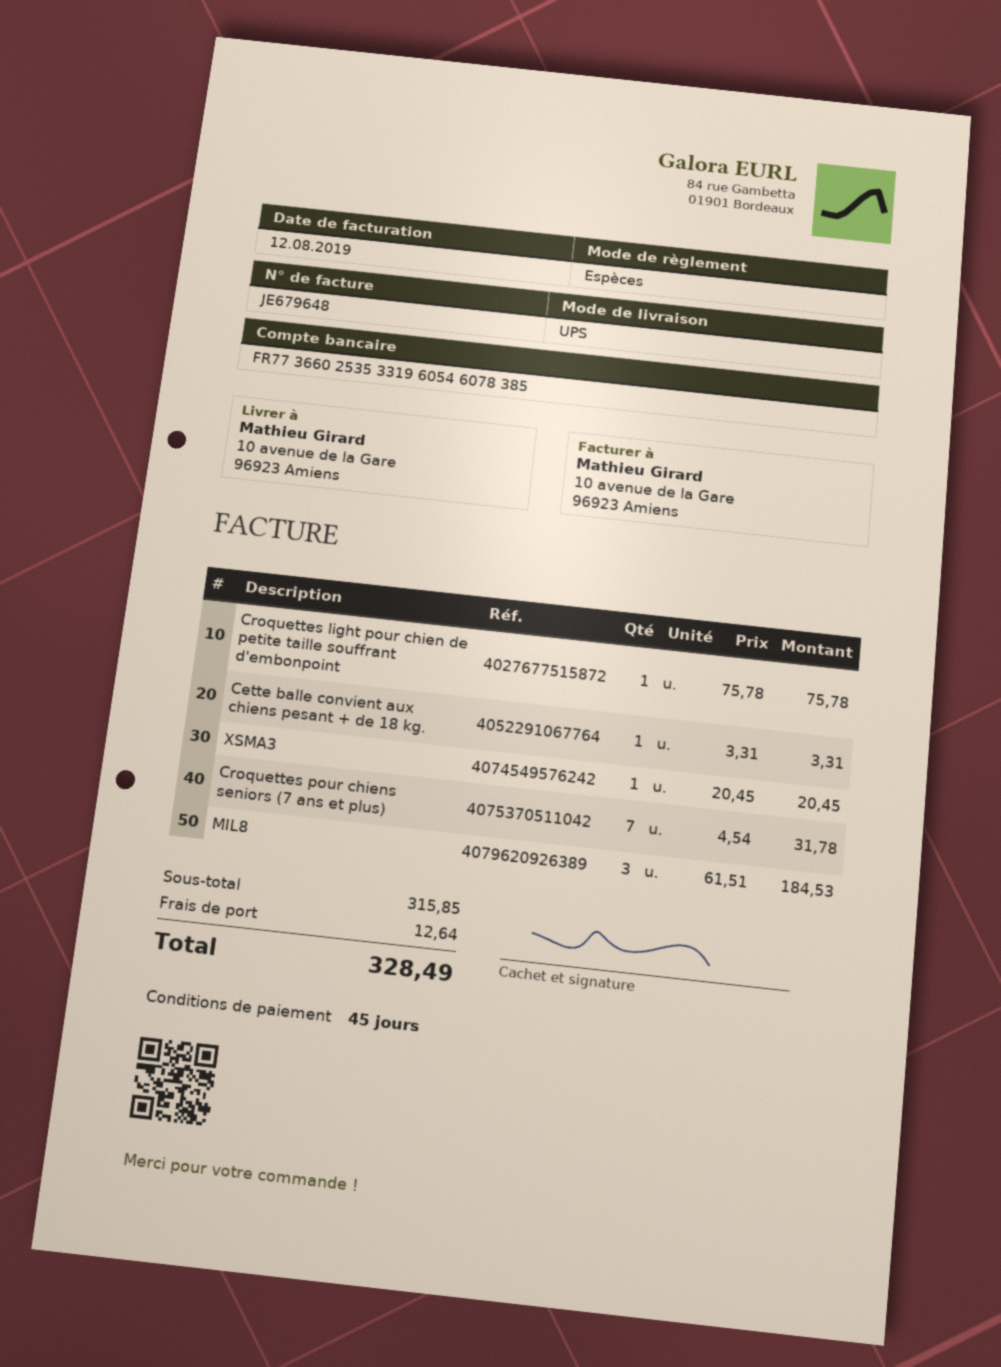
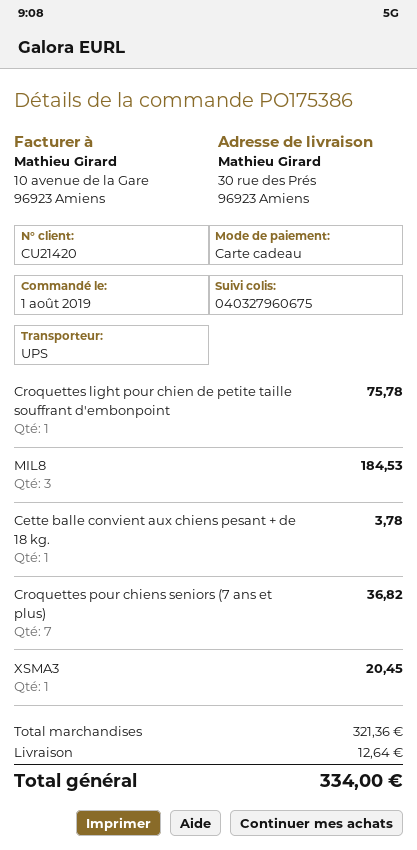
payment method: cash -> gift card
ship to: 10 avenue de la Gare, 96923 Amiens -> 30 rue des Prés, 96923 Amiens
Cette balle convient aux chiens pesant + de 18 kg.: 1 for 3.31 -> 1 for 3.78
Croquettes pour chiens seniors (7 ans et plus): 7 for 31.78 -> 7 for 36.82
subtotal: 315.85 -> 321.36
total: 328.49 -> 334.00

